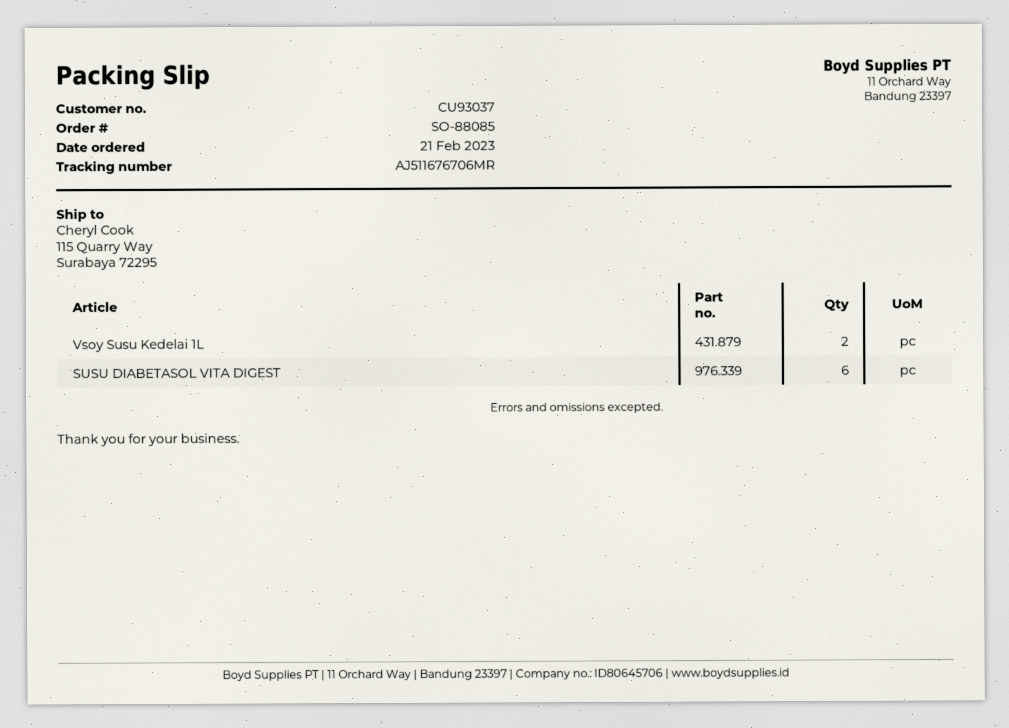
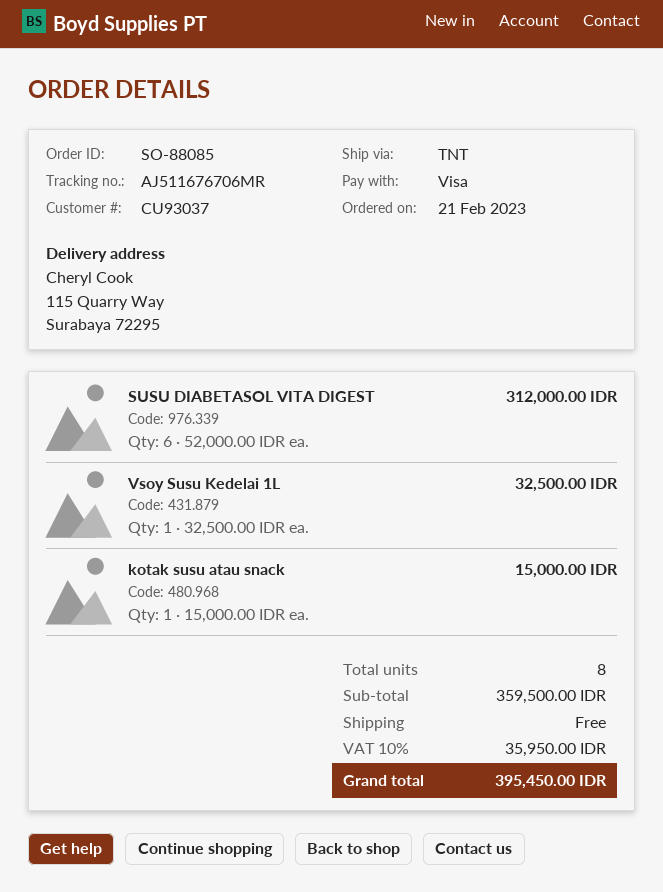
Vsoy Susu Kedelai 1L: 2 -> 1
kotak susu atau snack: none -> 1

